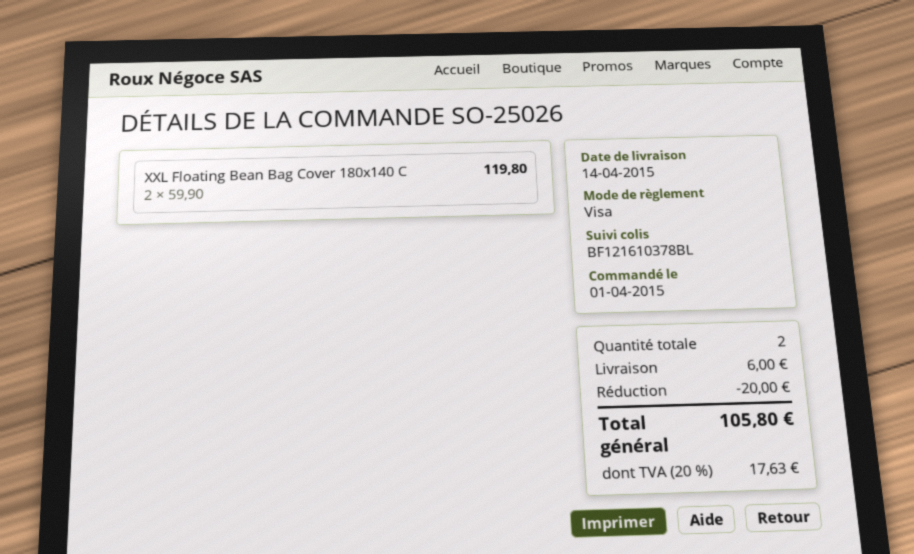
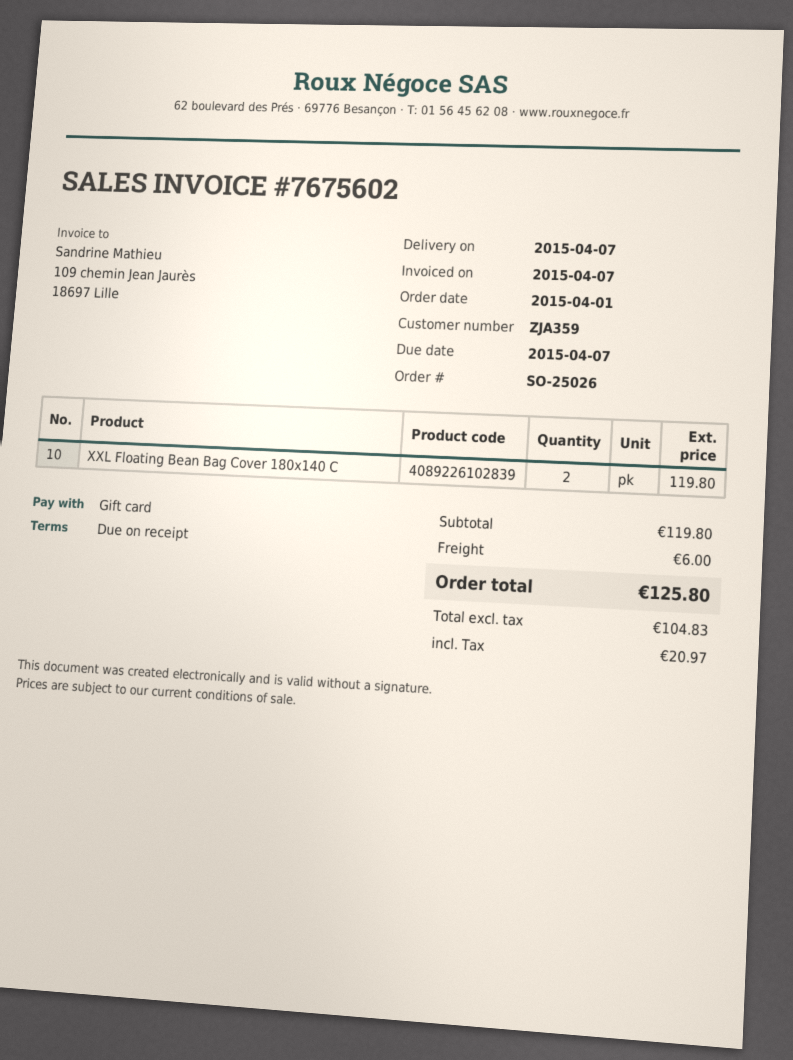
delivery date: 2015-04-14 -> 2015-04-07
payment method: Visa -> gift card
discount: 20.00 -> none
tax: 17.63 -> 20.97
total: 105.80 -> 125.80

